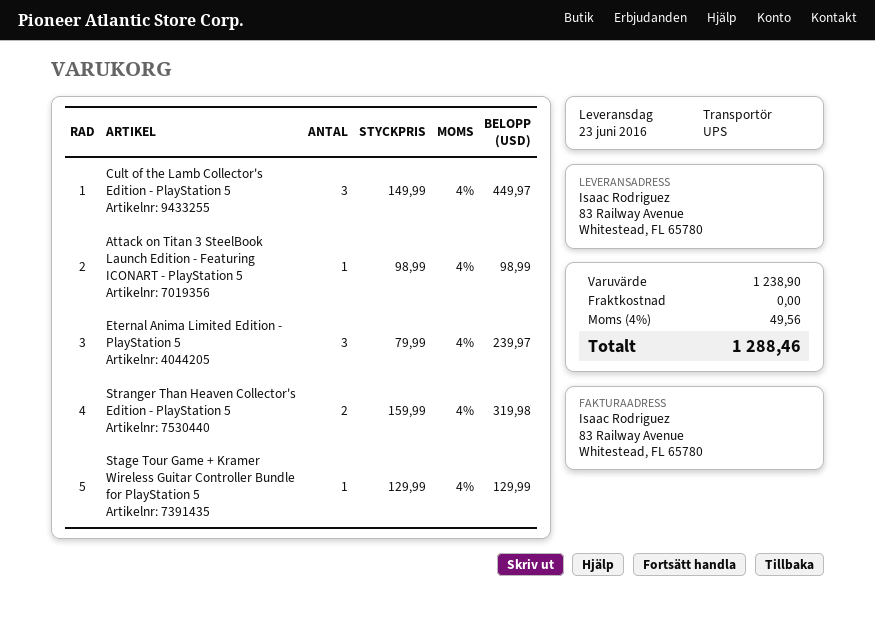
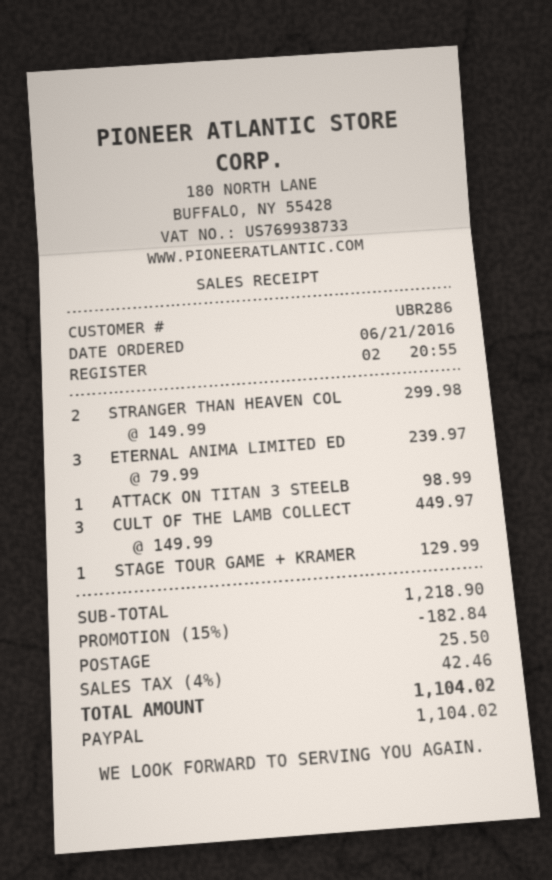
Stranger Than Heaven Collector's Edition - PlayStation 5: 2 x 159.99 = 319.98 -> 2 x 149.99 = 299.98
subtotal: 1238.90 -> 1218.90
discount: none -> 15% = 182.84
shipping: 0.00 -> 25.50
tax: 4% = 49.56 -> 4% = 42.46
total: 1288.46 -> 1104.02

